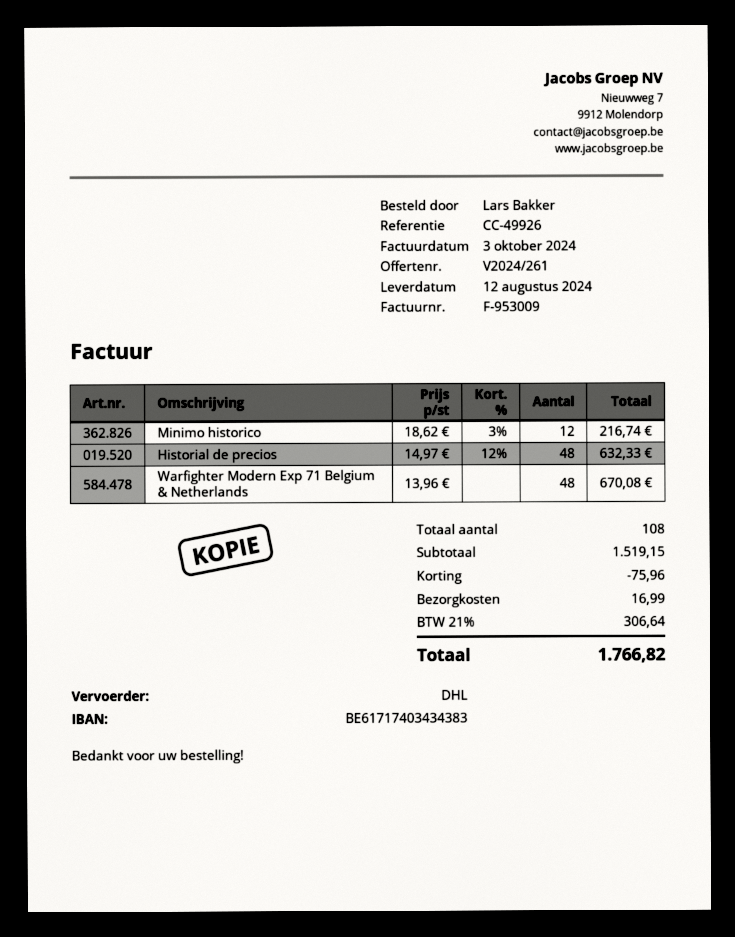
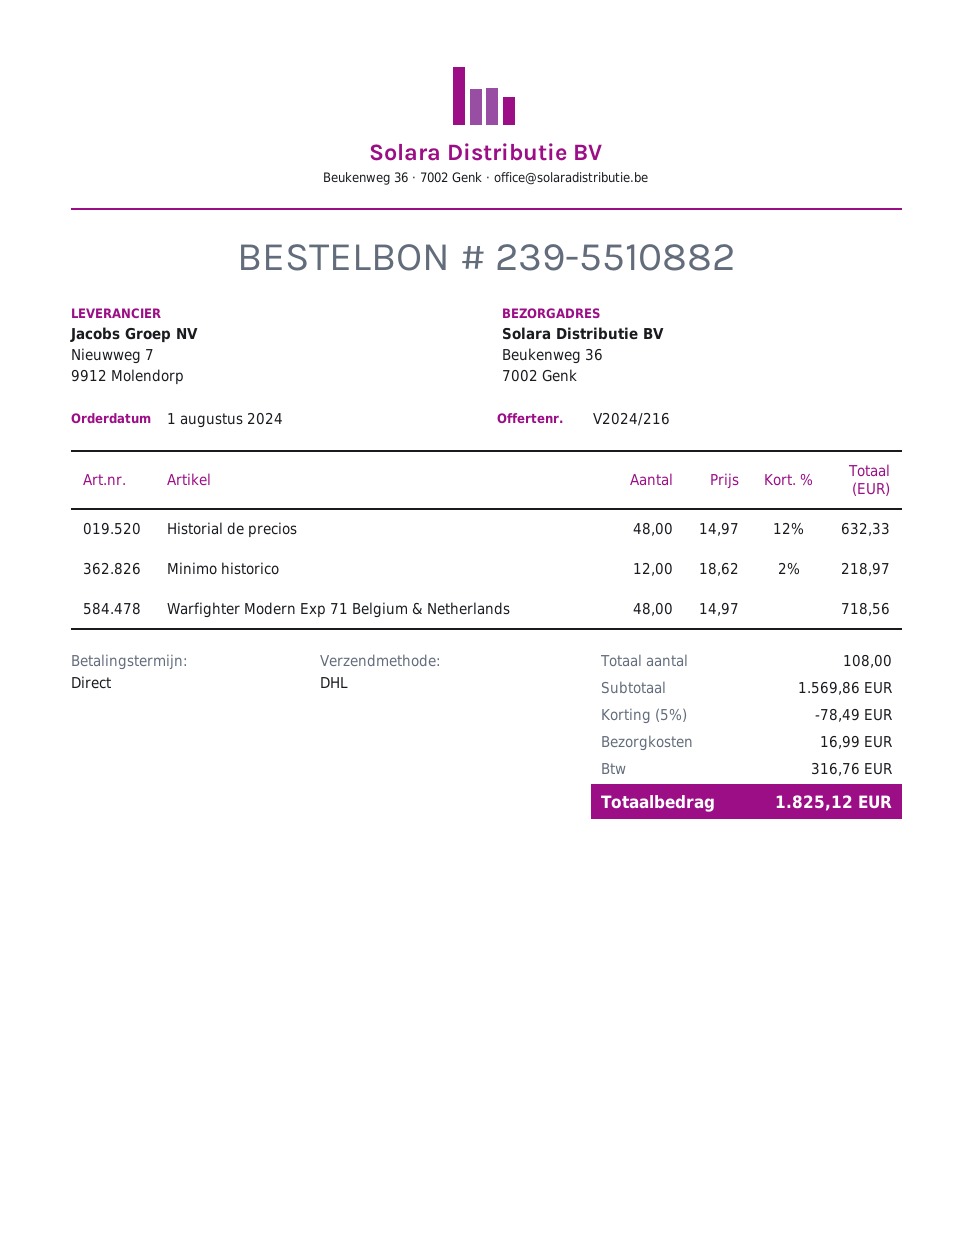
quote number: V2024/261 -> V2024/216
Minimo historico: 12 x 18.62 - 3% = 216.74 -> 12 x 18.62 - 2% = 218.97
Warfighter Modern Exp 71 Belgium & Netherlands: 48 x 13.96 = 670.08 -> 48 x 14.97 = 718.56
subtotal: 1519.15 -> 1569.86
discount: 75.96 -> 78.49
tax: 306.64 -> 316.76
total: 1766.82 -> 1825.12

